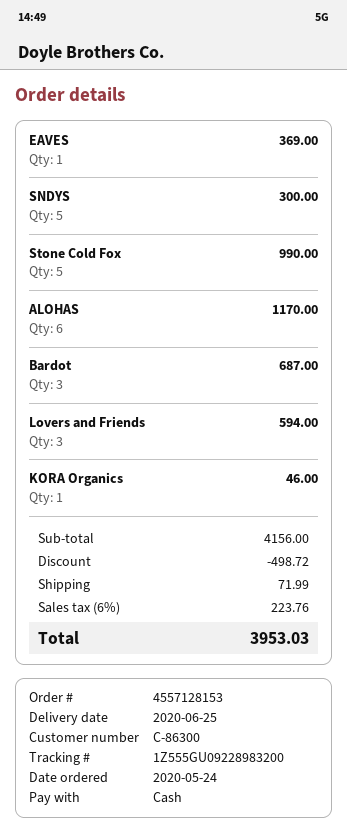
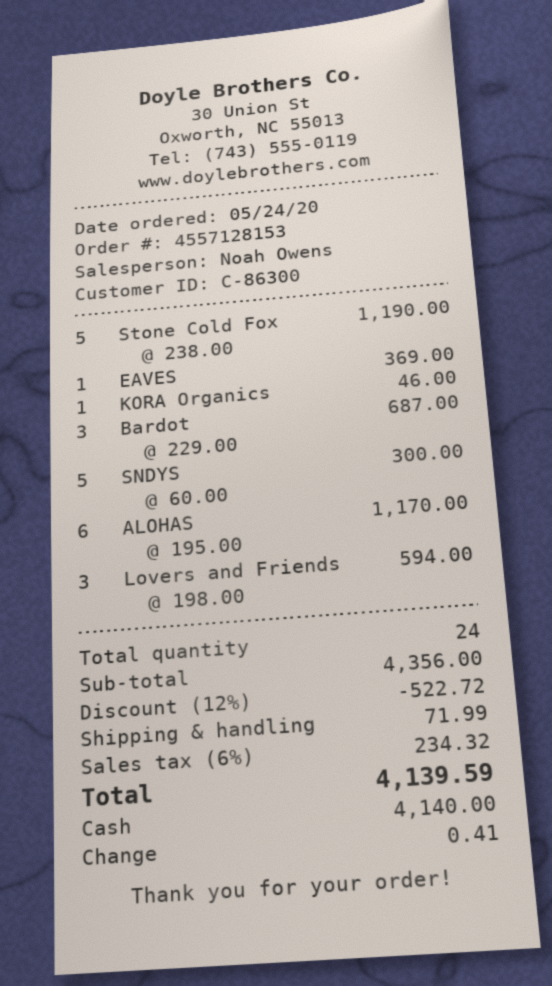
Stone Cold Fox: 5 for 990.00 -> 5 for 1190.00
subtotal: 4156.00 -> 4356.00
discount: 498.72 -> 522.72
tax: 6% = 223.76 -> 6% = 234.32
total: 3953.03 -> 4139.59

